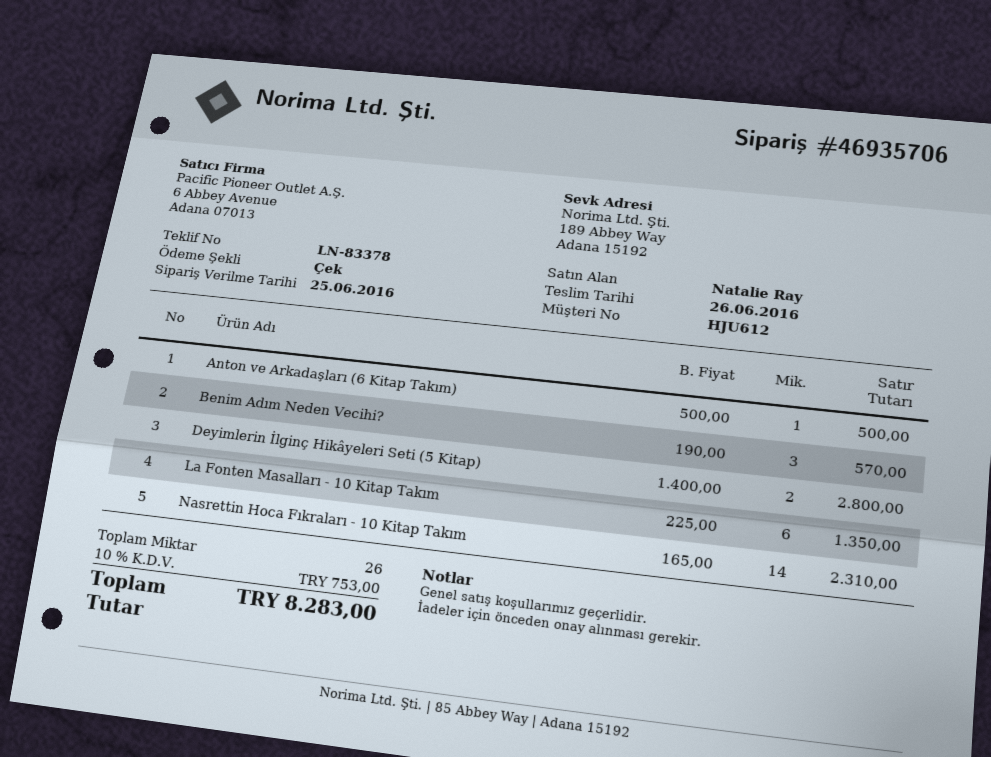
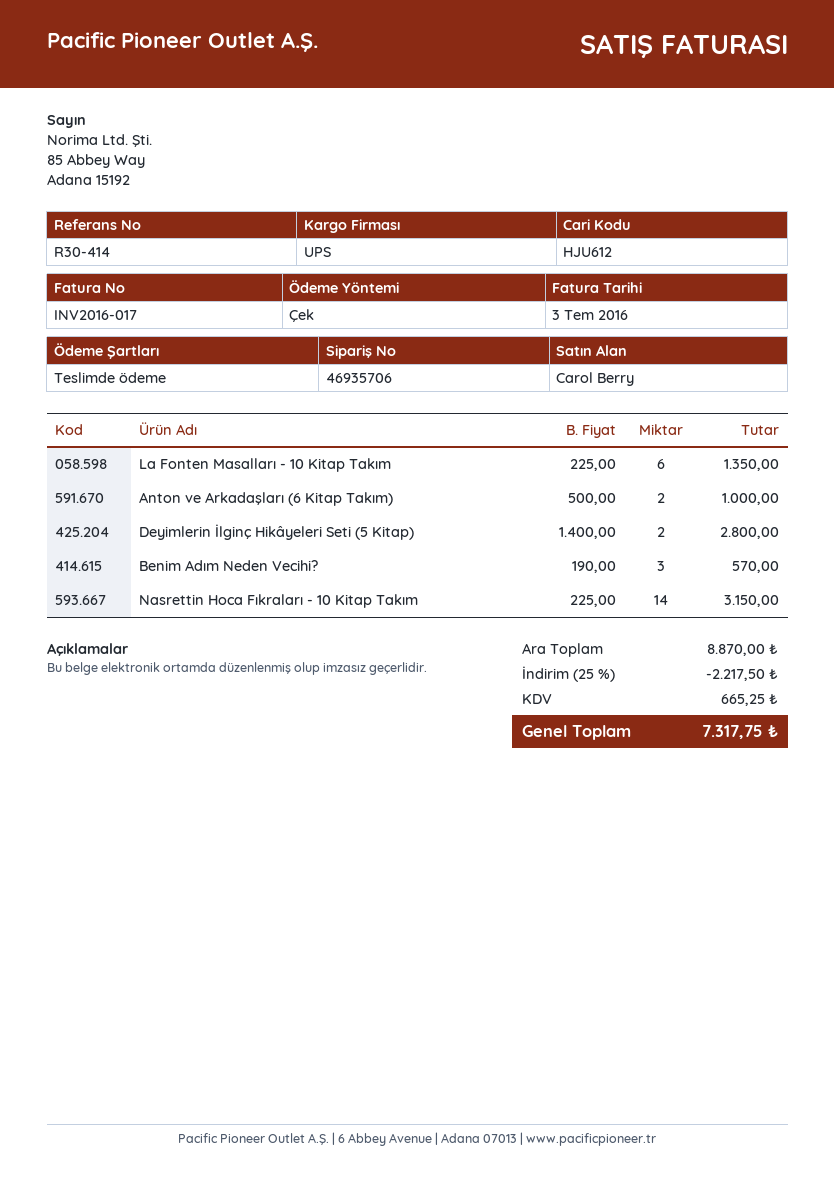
ordered by: Natalie Ray -> Carol Berry
Anton ve Arkadaşları (6 Kitap Takım): 1 x 500.00 = 500.00 -> 2 x 500.00 = 1000.00
Nasrettin Hoca Fıkraları - 10 Kitap Takım: 14 x 165.00 = 2310.00 -> 14 x 225.00 = 3150.00
discount: none -> 25% = 2217.50
tax: 753.00 -> 665.25
total: 8283.00 -> 7317.75

